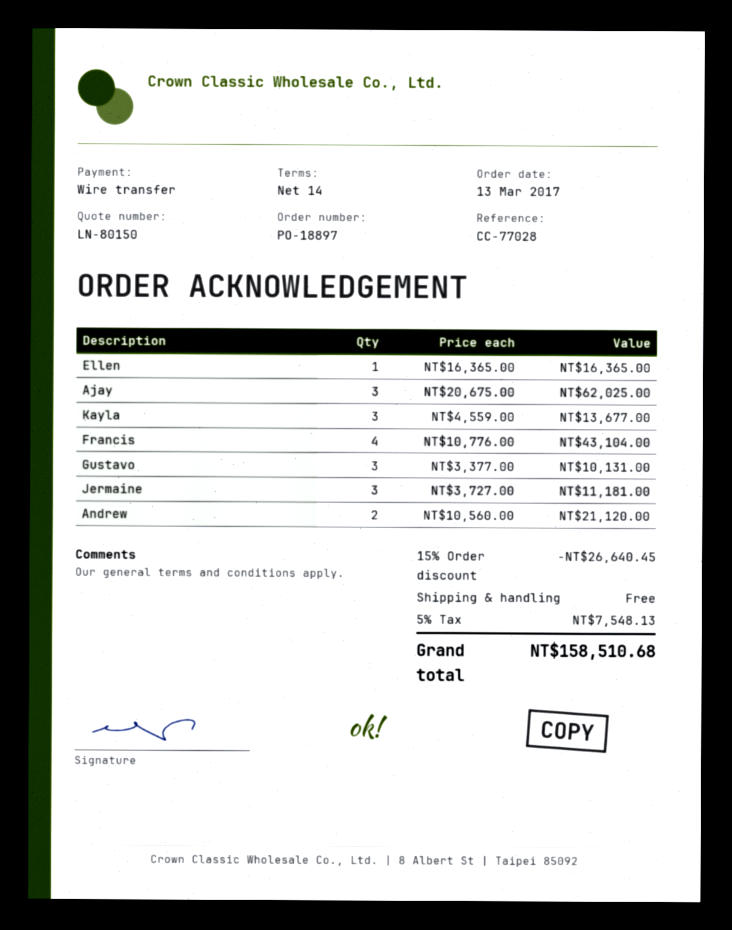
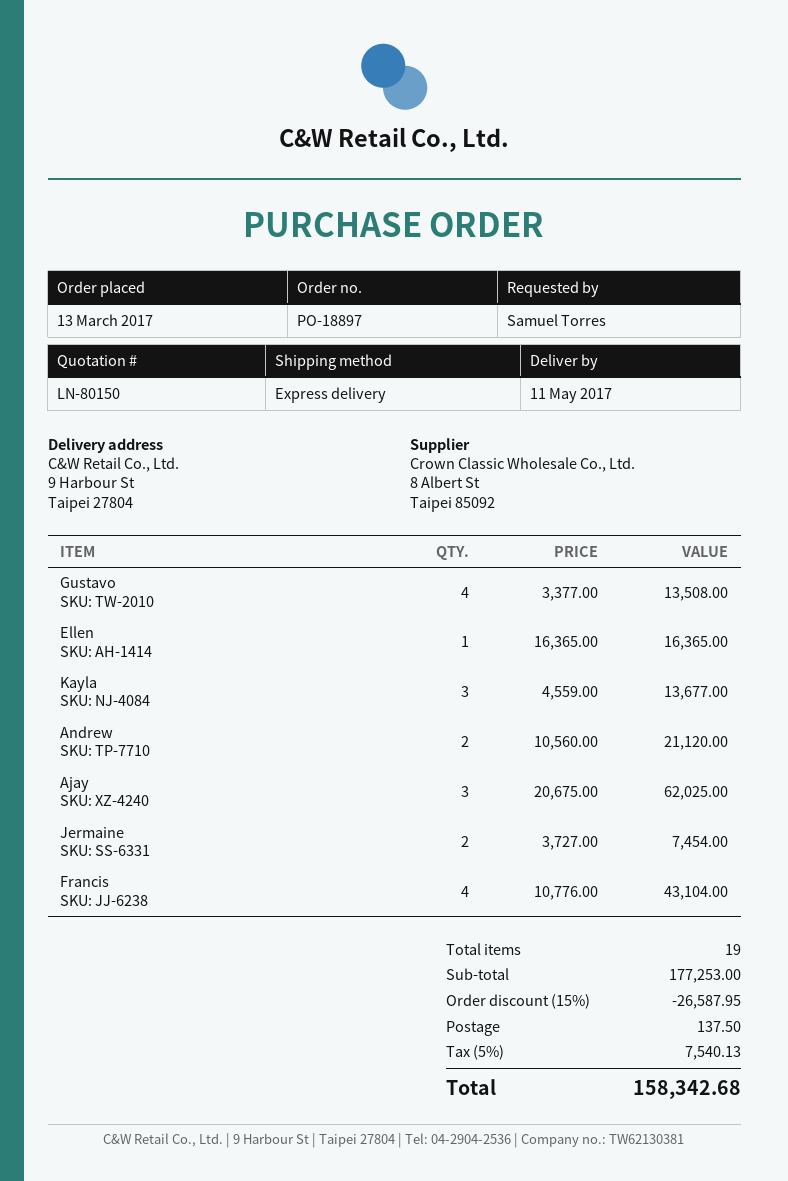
Gustavo: 3 x 3377.00 = 10131.00 -> 4 x 3377.00 = 13508.00
Jermaine: 3 x 3727.00 = 11181.00 -> 2 x 3727.00 = 7454.00
discount: 15% = 26640.45 -> 15% = 26587.95
shipping: 0.00 -> 137.50
tax: 5% = 7548.13 -> 5% = 7540.13
total: 158510.68 -> 158342.68

